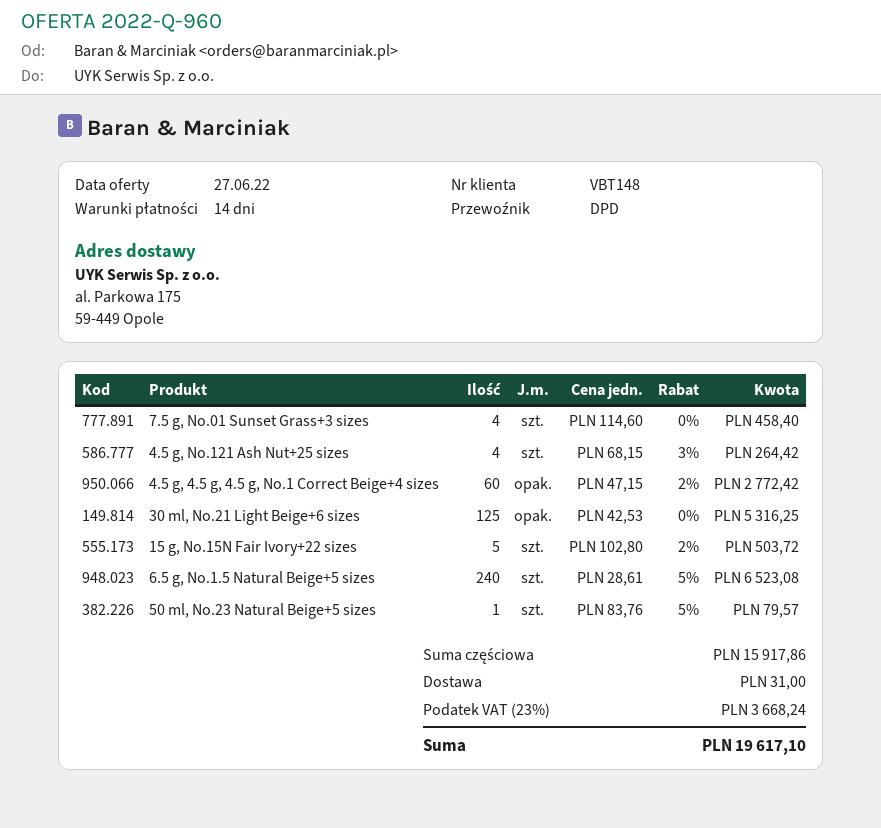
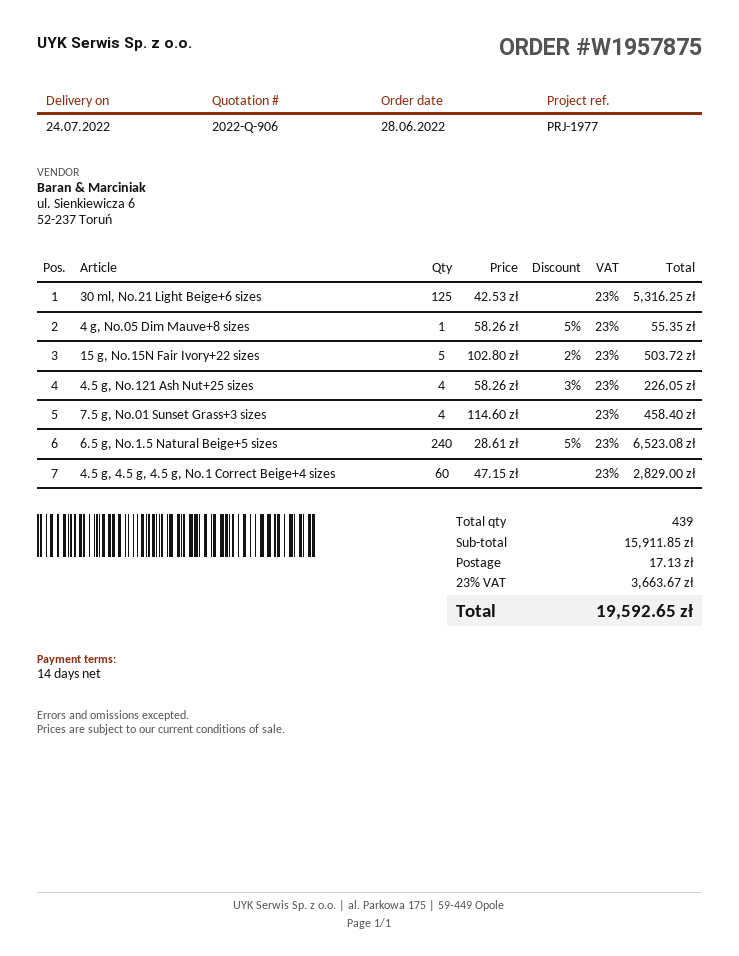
quote number: 2022-Q-960 -> 2022-Q-906
4.5 g, No.121 Ash Nut+25 sizes: 4 x 68.15 - 3% = 264.42 -> 4 x 58.26 - 3% = 226.05
4.5 g, 4.5 g, 4.5 g, No.1 Correct Beige+4 sizes: 60 x 47.15 - 2% = 2772.42 -> 60 x 47.15 = 2829.00
50 ml, No.23 Natural Beige+5 sizes: 1 x 83.76 - 5% = 79.57 -> none
4 g, No.05 Dim Mauve+8 sizes: none -> 1 x 58.26 - 5% = 55.35
subtotal: 15917.86 -> 15911.85
shipping: 31.00 -> 17.13
tax: 23% = 3668.24 -> 23% = 3663.67
total: 19617.10 -> 19592.65

